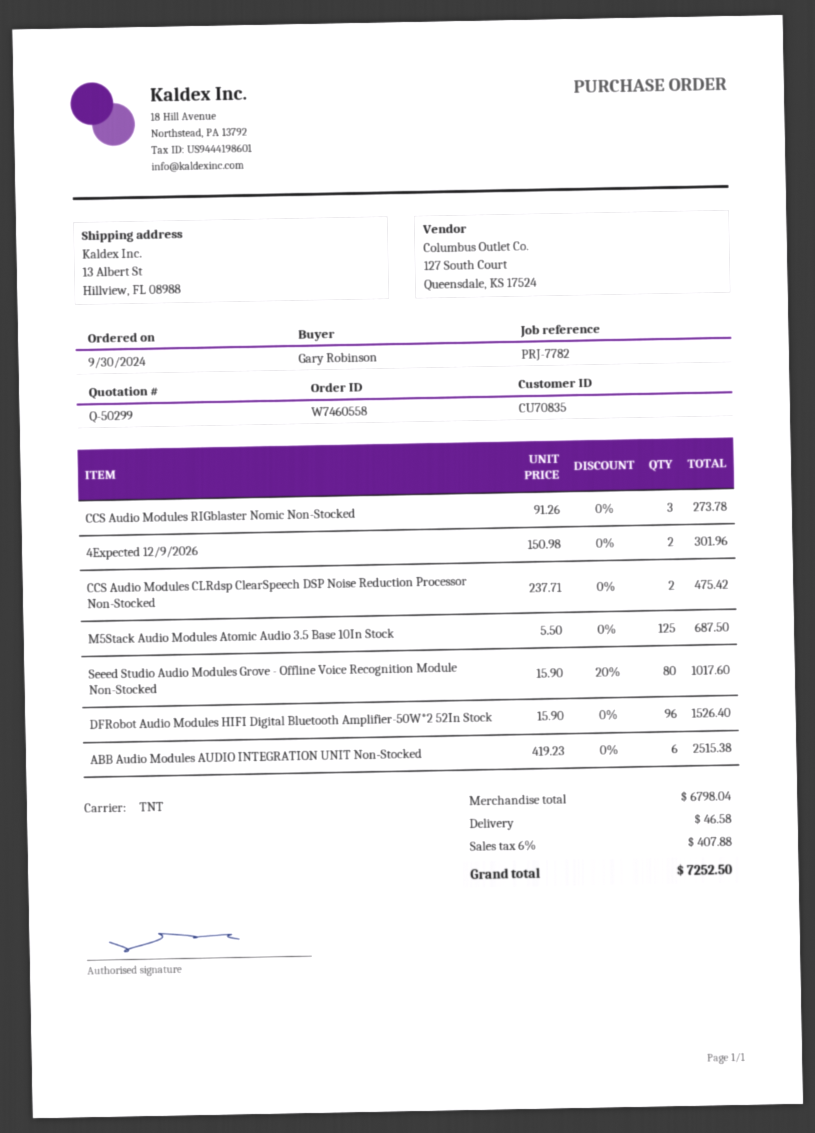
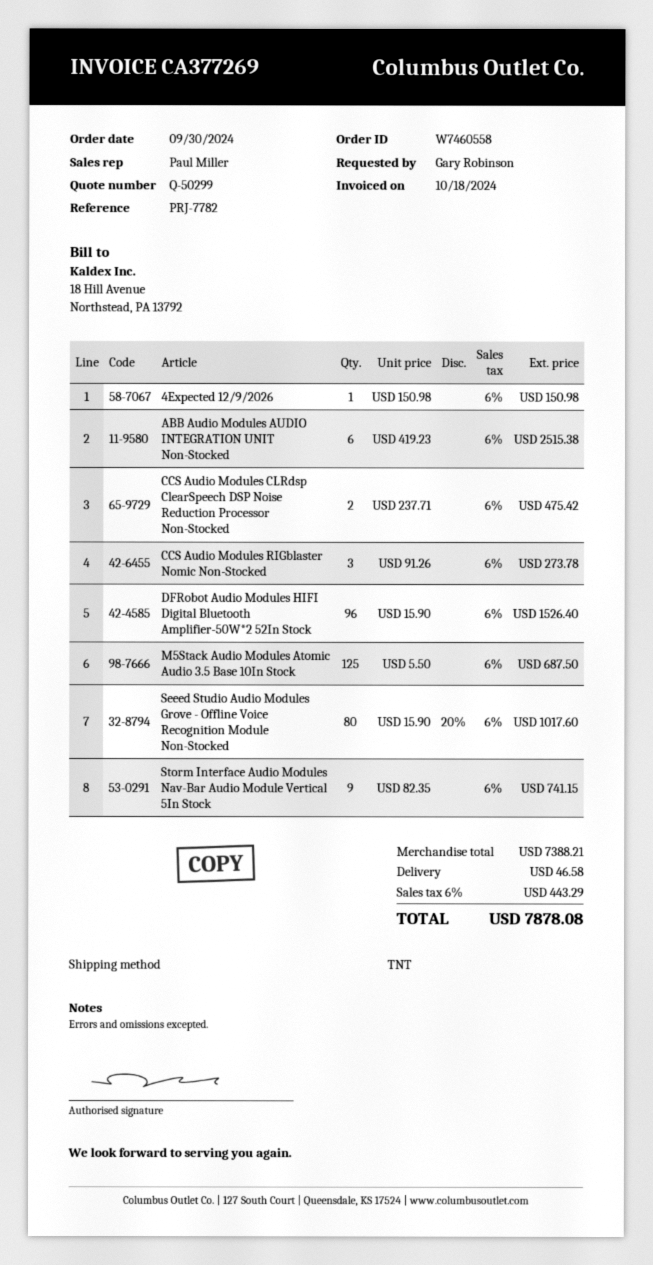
4Expected 12/9/2026: 2 x 150.98 = 301.96 -> 1 x 150.98 = 150.98
Storm Interface Audio Modules Nav-Bar Audio Module Vertical 5In Stock: none -> 9 x 82.35 = 741.15
subtotal: 6798.04 -> 7388.21
tax: 6% = 407.88 -> 6% = 443.29
total: 7252.50 -> 7878.08

